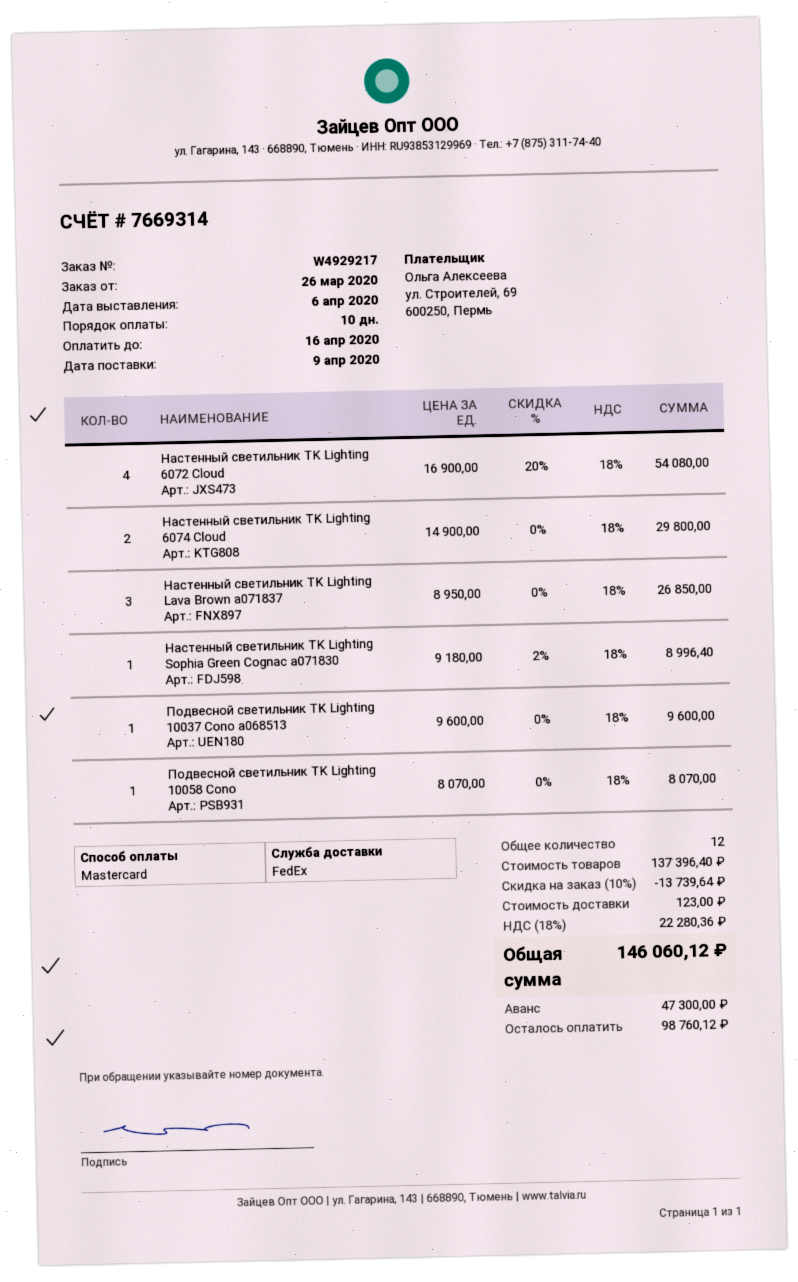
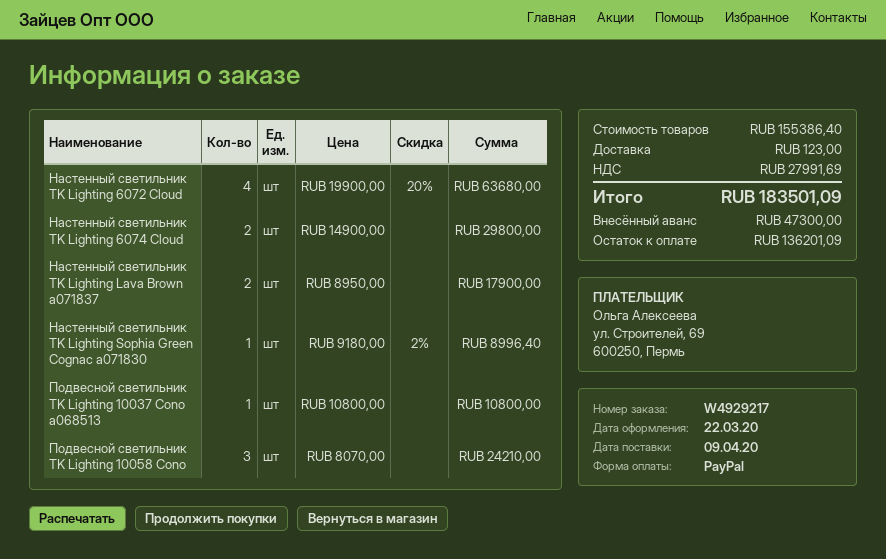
order date: 2020-03-26 -> 2020-03-22
payment method: Mastercard -> PayPal
Настенный светильник TK Lighting 6072 Cloud: 4 x 16900.00 - 20% = 54080.00 -> 4 x 19900.00 - 20% = 63680.00
Настенный светильник TK Lighting Lava Brown a071837: 3 x 8950.00 = 26850.00 -> 2 x 8950.00 = 17900.00
Подвесной светильник TK Lighting 10037 Cono a068513: 1 x 9600.00 = 9600.00 -> 1 x 10800.00 = 10800.00
Подвесной светильник TK Lighting 10058 Cono: 1 x 8070.00 = 8070.00 -> 3 x 8070.00 = 24210.00
subtotal: 137396.40 -> 155386.40
discount: 10% = 13739.64 -> none
tax: 22280.36 -> 27991.69
total: 146060.12 -> 183501.09
balance: 98760.12 -> 136201.09

